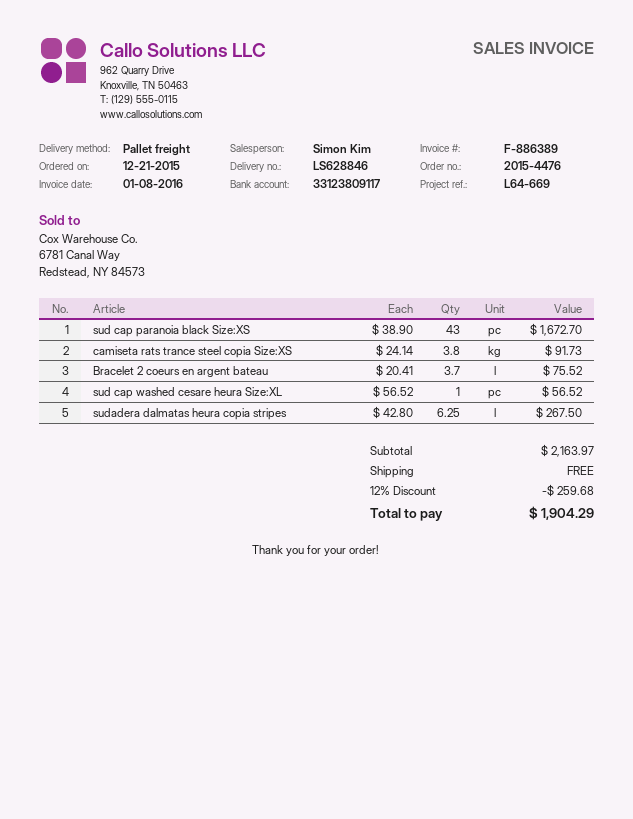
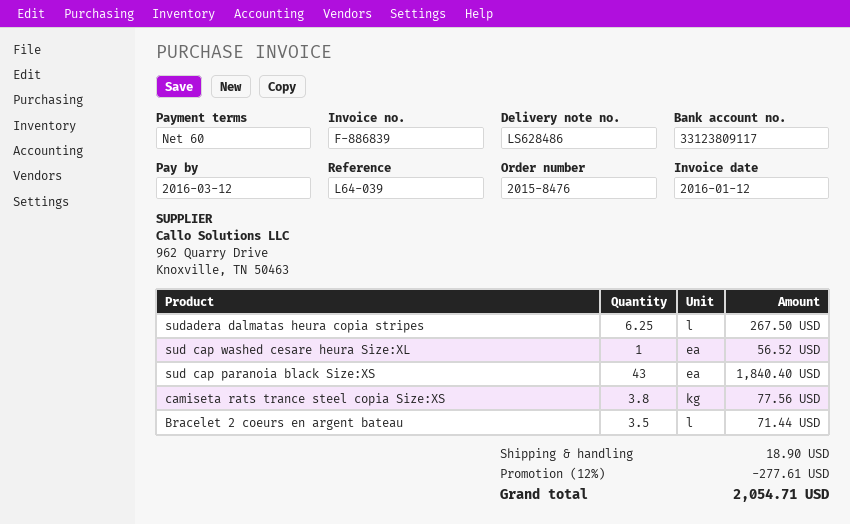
order number: 2015-4476 -> 2015-8476
delivery note number: LS628846 -> LS628486
invoice number: F-886389 -> F-886839
invoice date: 2016-01-08 -> 2016-01-12
reference: L64-669 -> L64-039
sud cap paranoia black Size:XS: 43 for 1672.70 -> 43 for 1840.40
camiseta rats trance steel copia Size:XS: 3.8 for 91.73 -> 3.8 for 77.56
Bracelet 2 coeurs en argent bateau: 3.7 for 75.52 -> 3.5 for 71.44
discount: 12% = 259.68 -> 12% = 277.61
shipping: 0.00 -> 18.90
total: 1904.29 -> 2054.71

